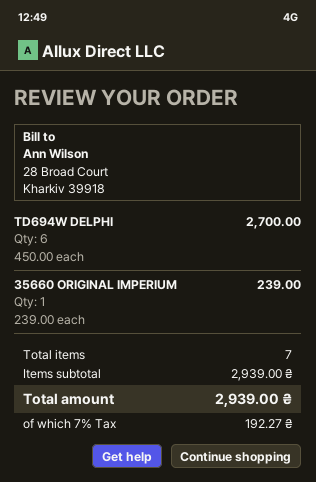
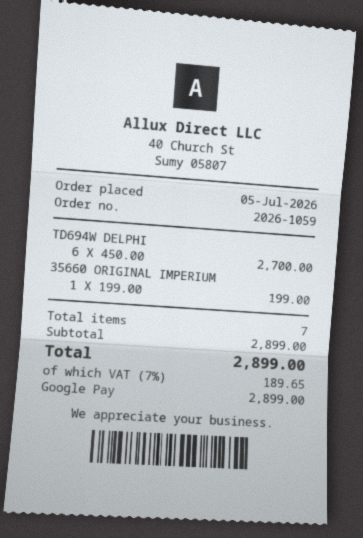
35660 ORIGINAL IMPERIUM: 1 x 239.00 = 239.00 -> 1 x 199.00 = 199.00
subtotal: 2939.00 -> 2899.00
tax: 7% = 192.27 -> 7% = 189.65
total: 2939.00 -> 2899.00

